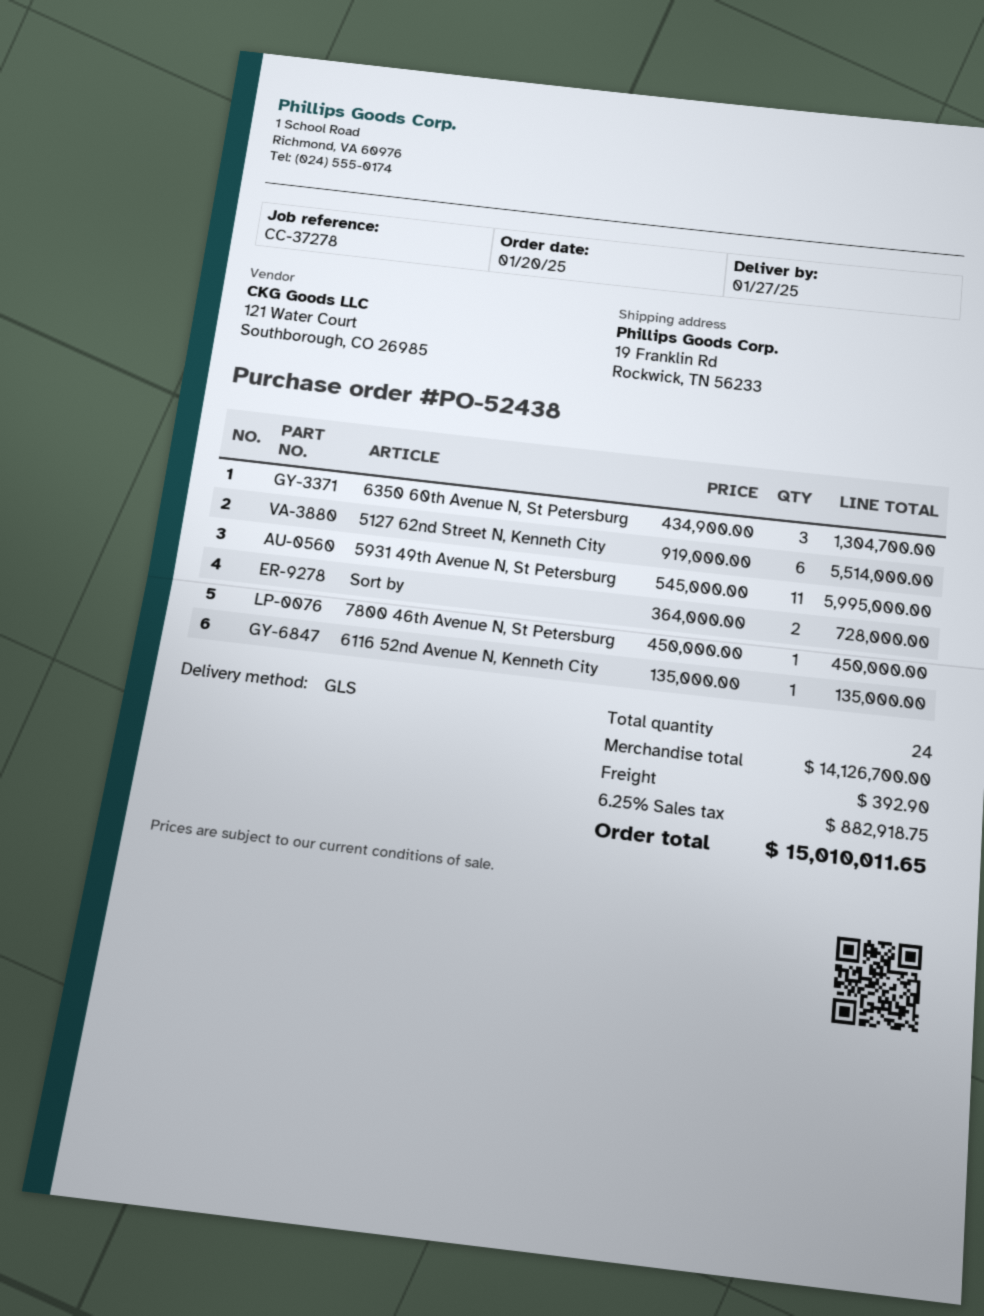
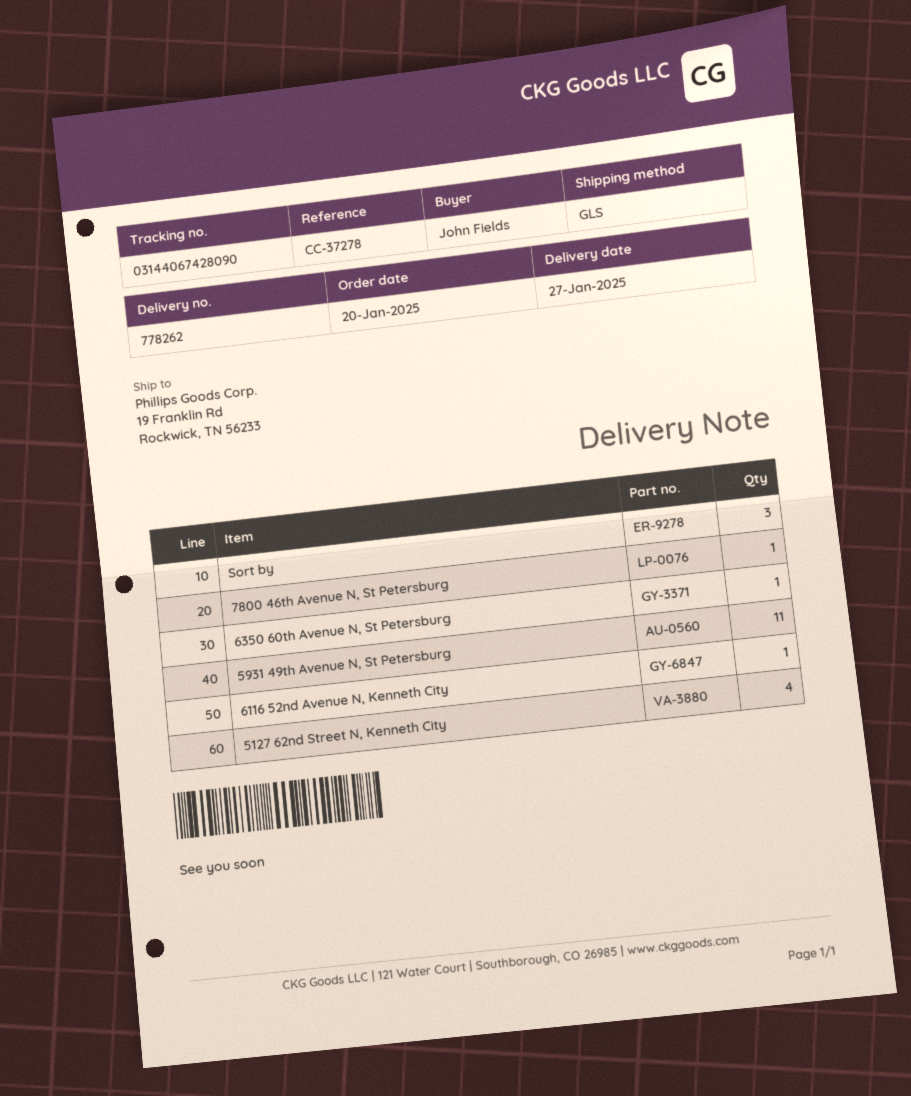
6350 60th Avenue N, St Petersburg: 3 -> 1
5127 62nd Street N, Kenneth City: 6 -> 4
Sort by: 2 -> 3

